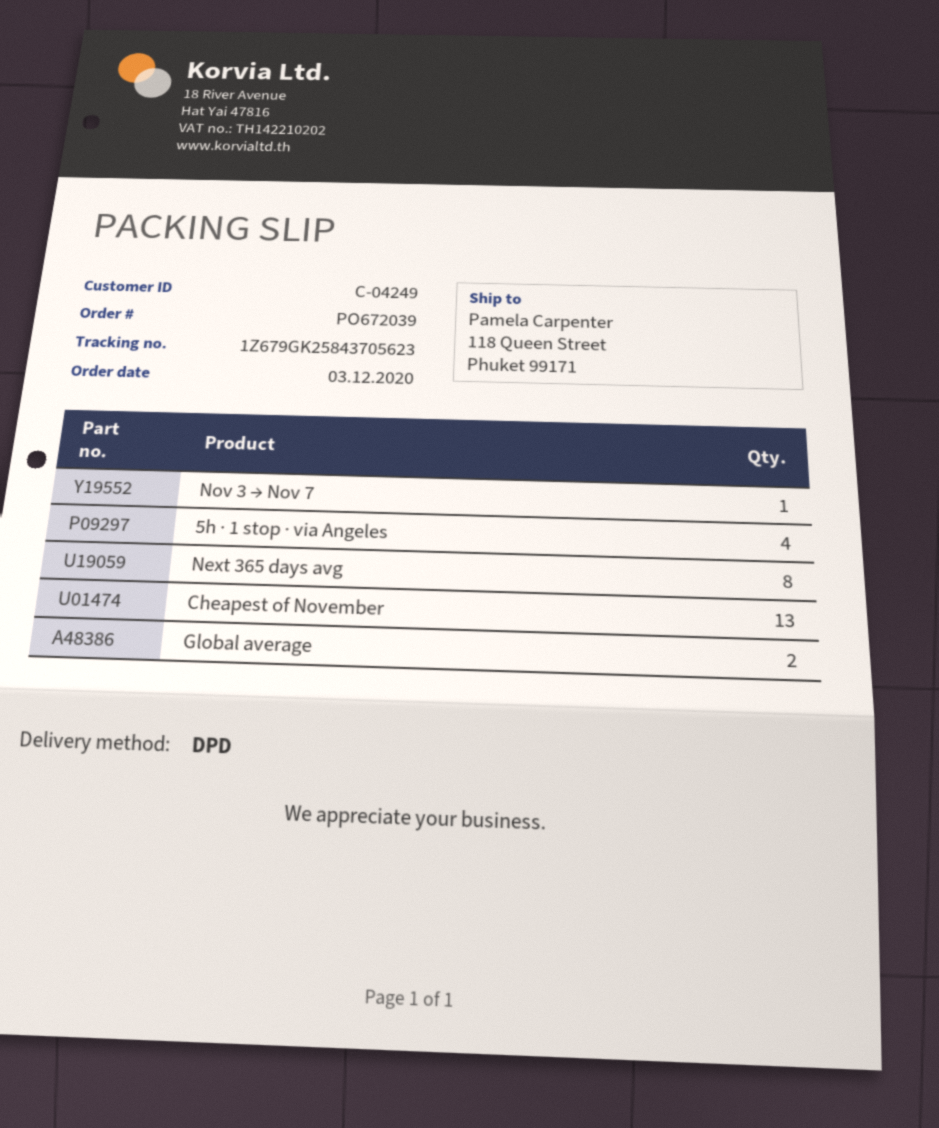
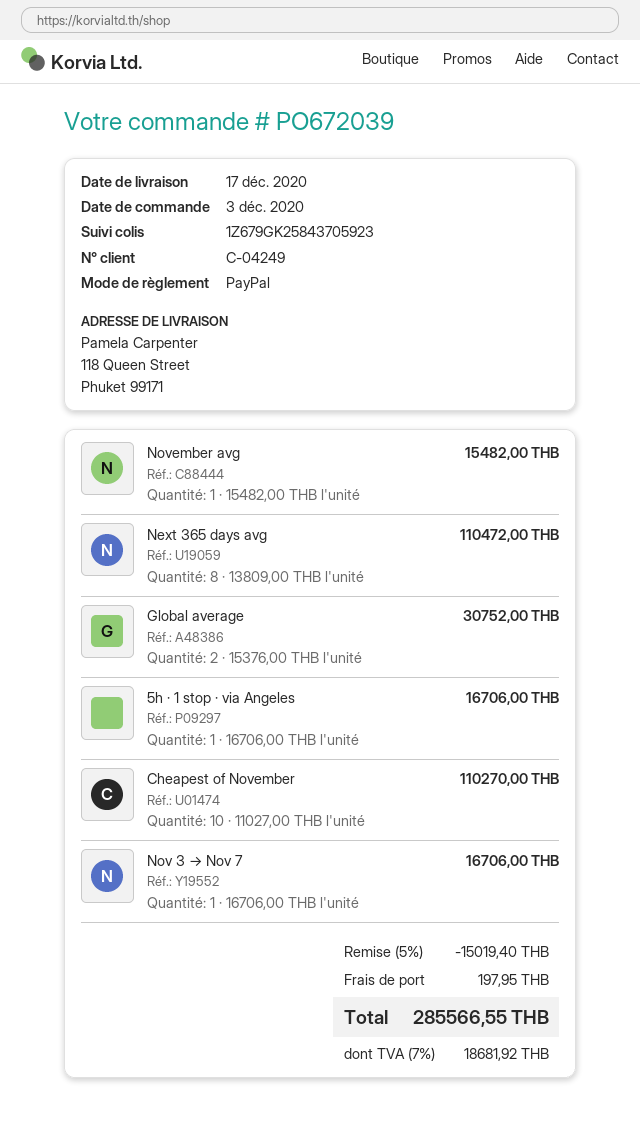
tracking number: 1Z679GK25843705623 -> 1Z679GK25843705923
5h · 1 stop · via Angeles: 4 -> 1
Cheapest of November: 13 -> 10
November avg: none -> 1

